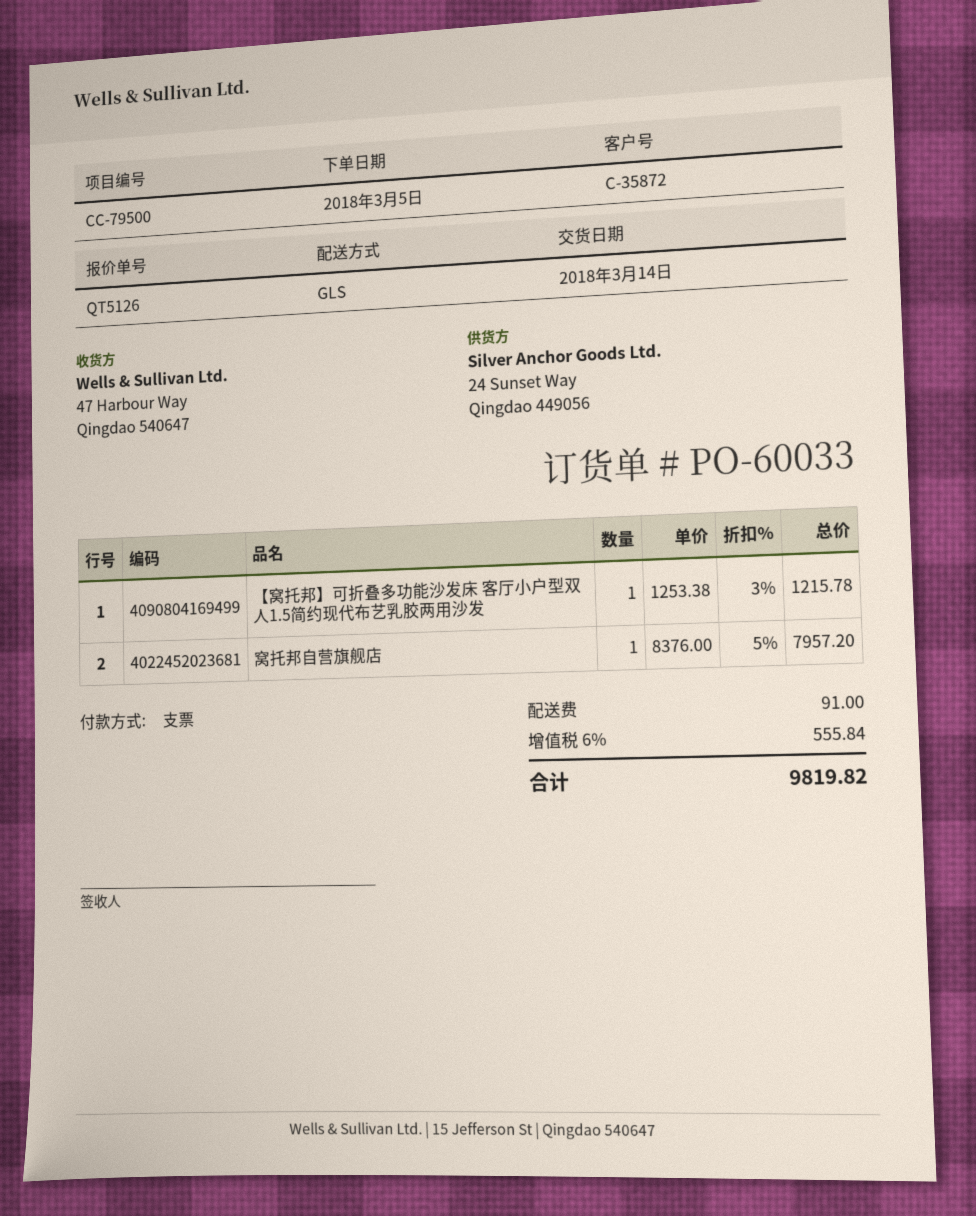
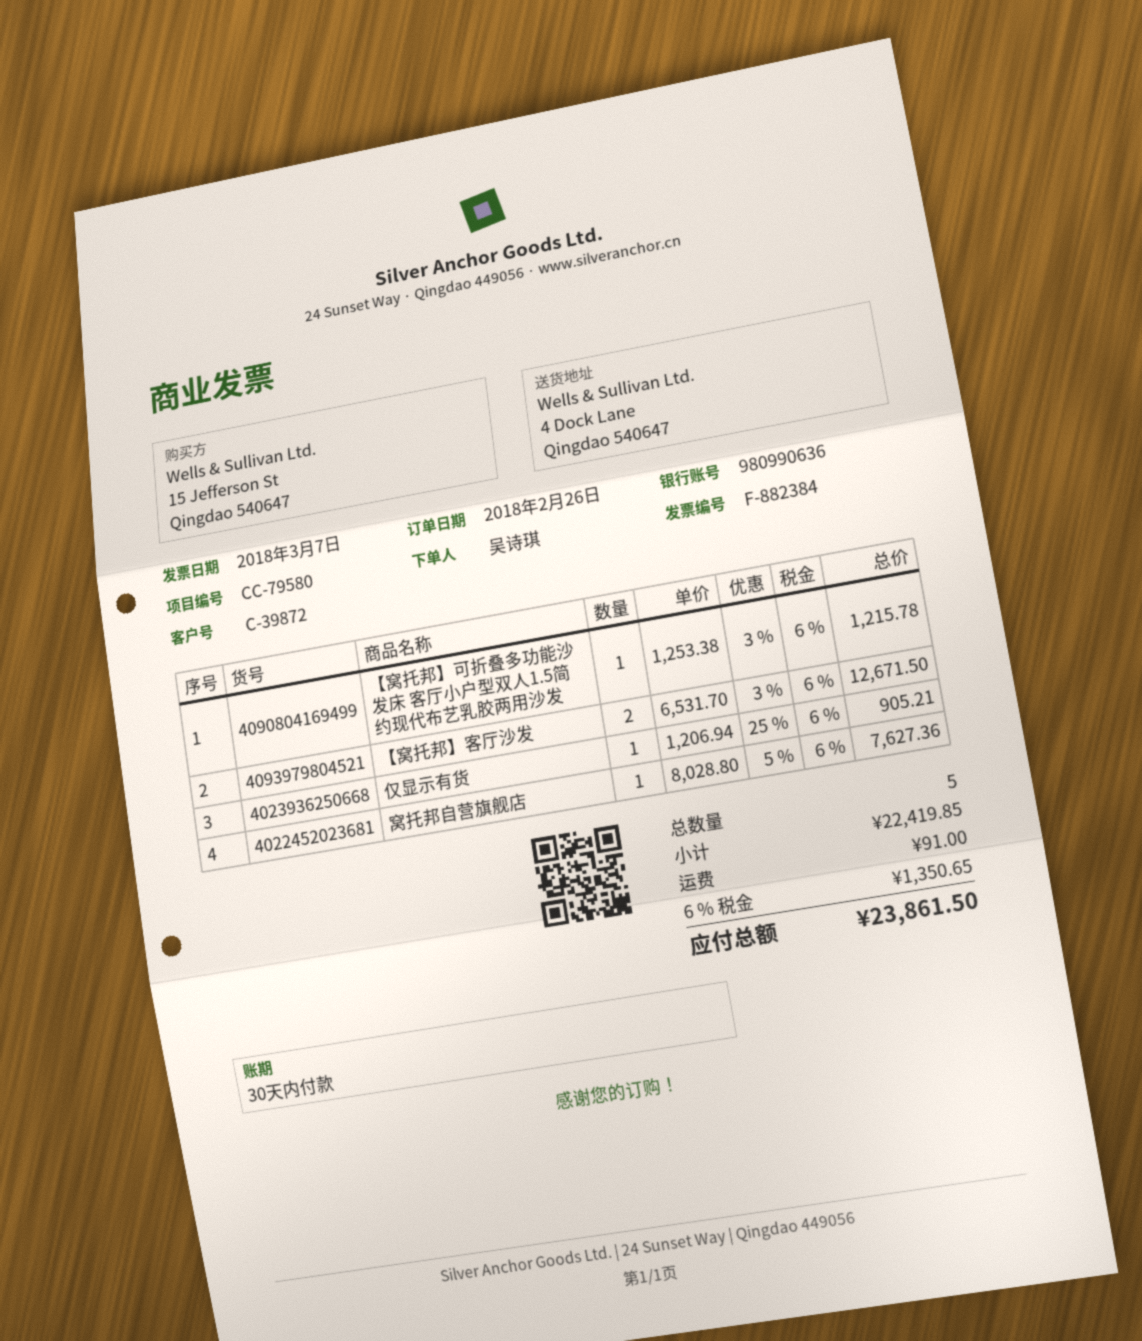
order date: 2018-03-05 -> 2018-02-26
customer number: C-35872 -> C-39872
reference: CC-79500 -> CC-79580
ship to: 47 Harbour Way, Qingdao 540647 -> 4 Dock Lane, Qingdao 540647
窝托邦自营旗舰店: 1 x 8376.00 - 5% = 7957.20 -> 1 x 8028.80 - 5% = 7627.36
【窝托邦】客厅沙发: none -> 2 x 6531.70 - 3% = 12671.50
仅显示有货: none -> 1 x 1206.94 - 25% = 905.21
tax: 6% = 555.84 -> 6% = 1350.65
total: 9819.82 -> 23861.50

